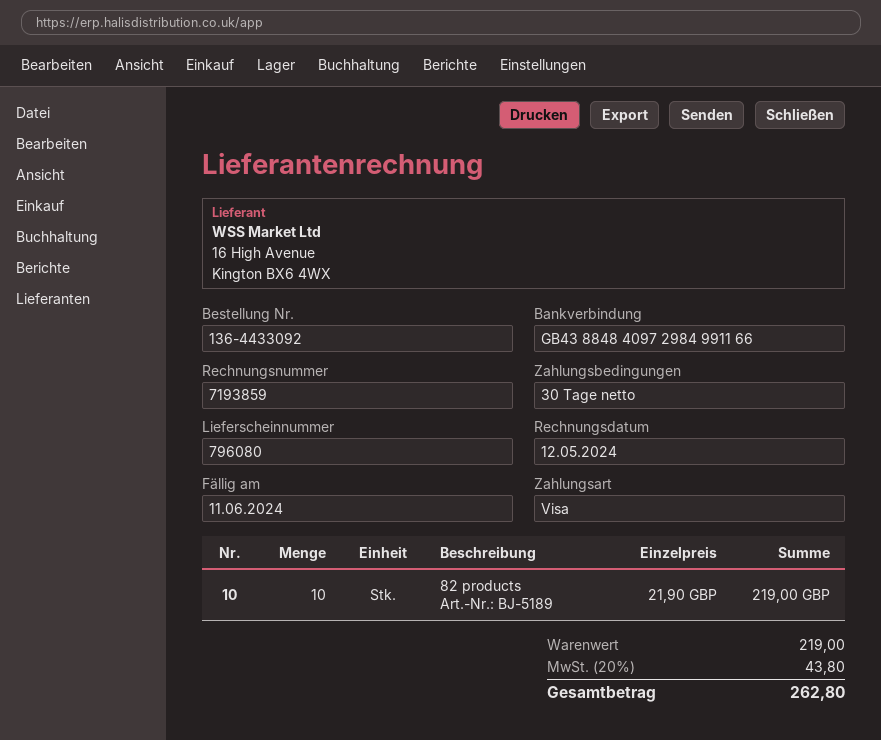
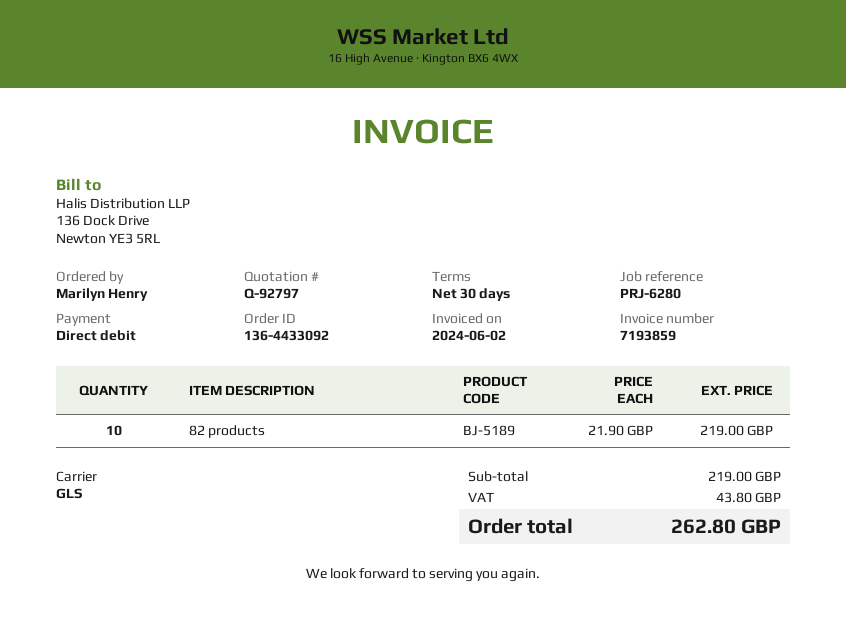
invoice date: 2024-05-12 -> 2024-06-02
payment method: Visa -> direct debit

